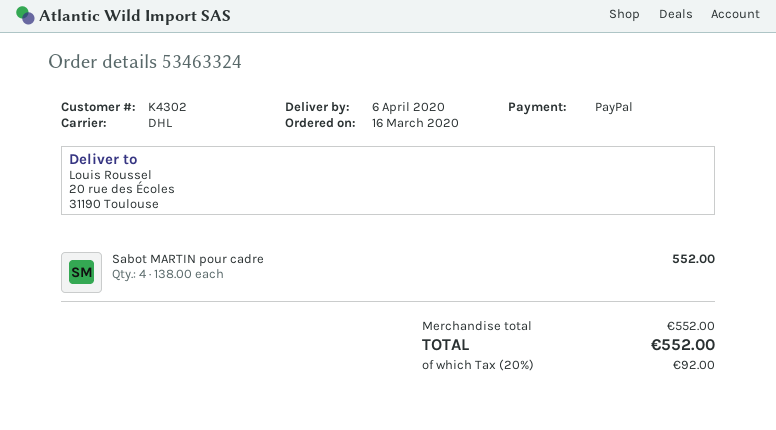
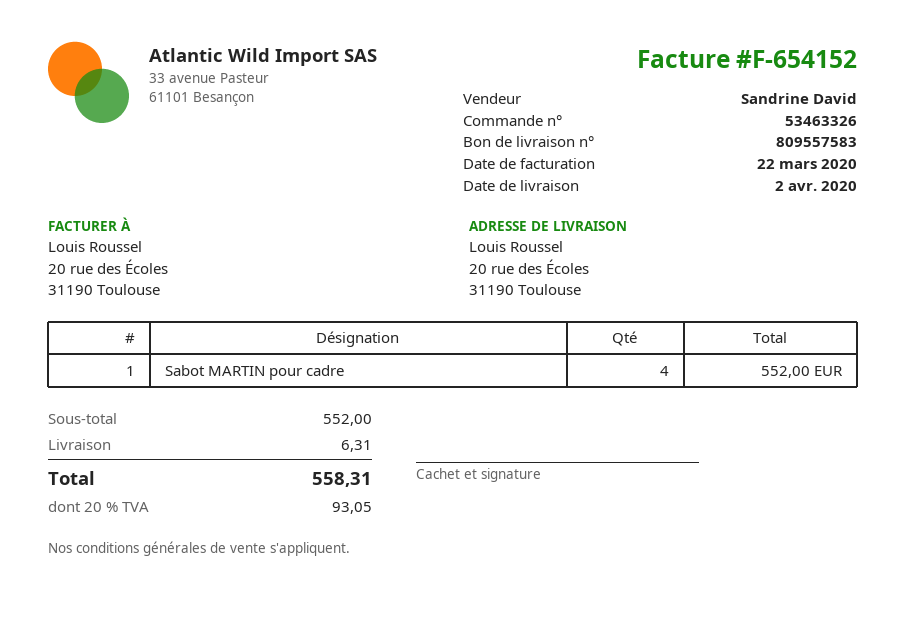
order number: 53463324 -> 53463326
delivery date: 2020-04-06 -> 2020-04-02
shipping: none -> 6.31
tax: 20% = 92.00 -> 20% = 93.05
total: 552.00 -> 558.31

